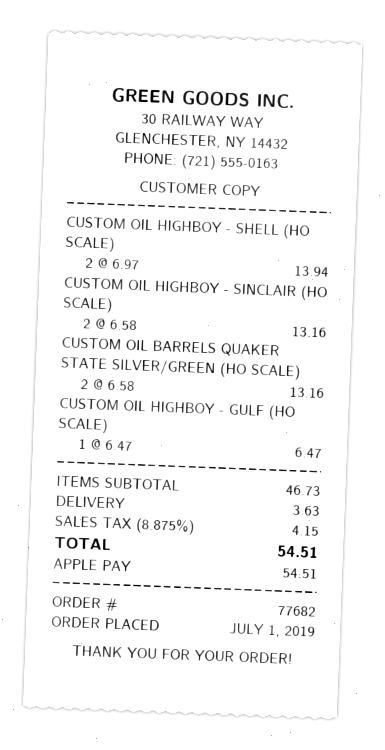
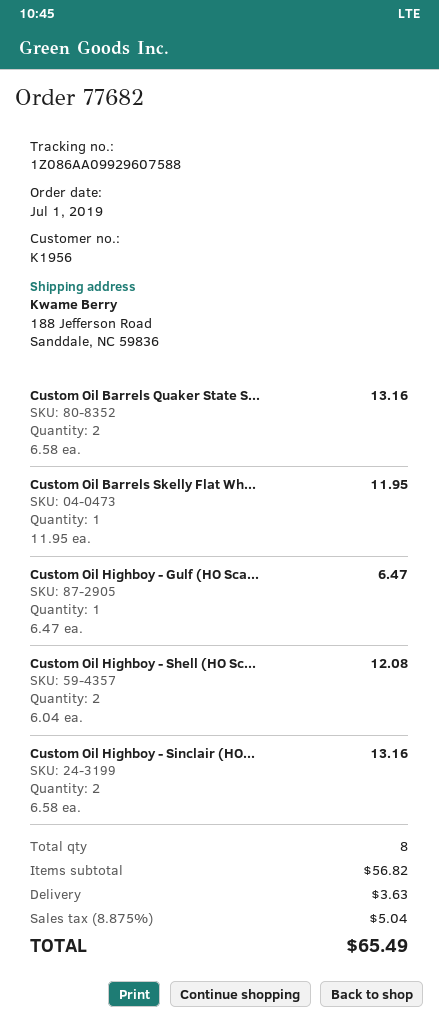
CUSTOM OIL HIGHBOY - SHELL (HO SCALE): 2 x 6.97 = 13.94 -> 2 x 6.04 = 12.08
Custom Oil Barrels Skelly Flat Wh...: none -> 1 x 11.95 = 11.95
subtotal: 46.73 -> 56.82
tax: 8.875% = 4.15 -> 8.875% = 5.04
total: 54.51 -> 65.49

